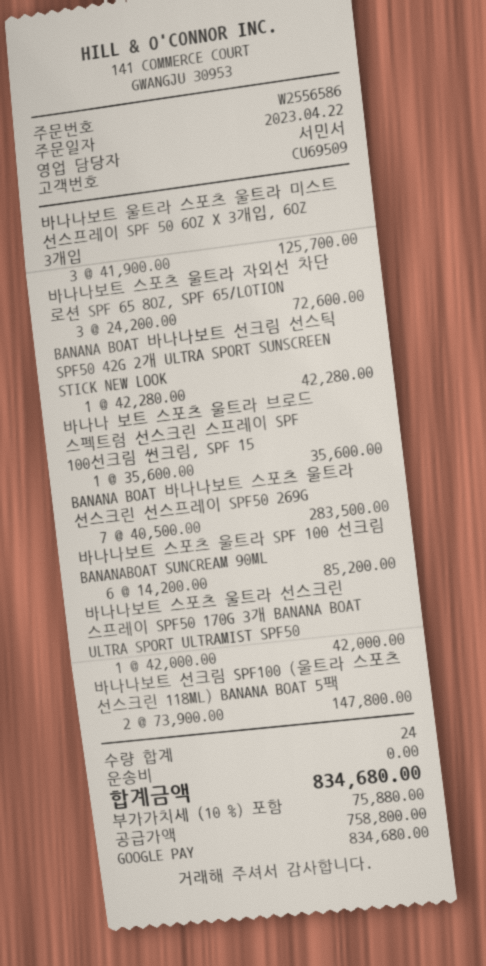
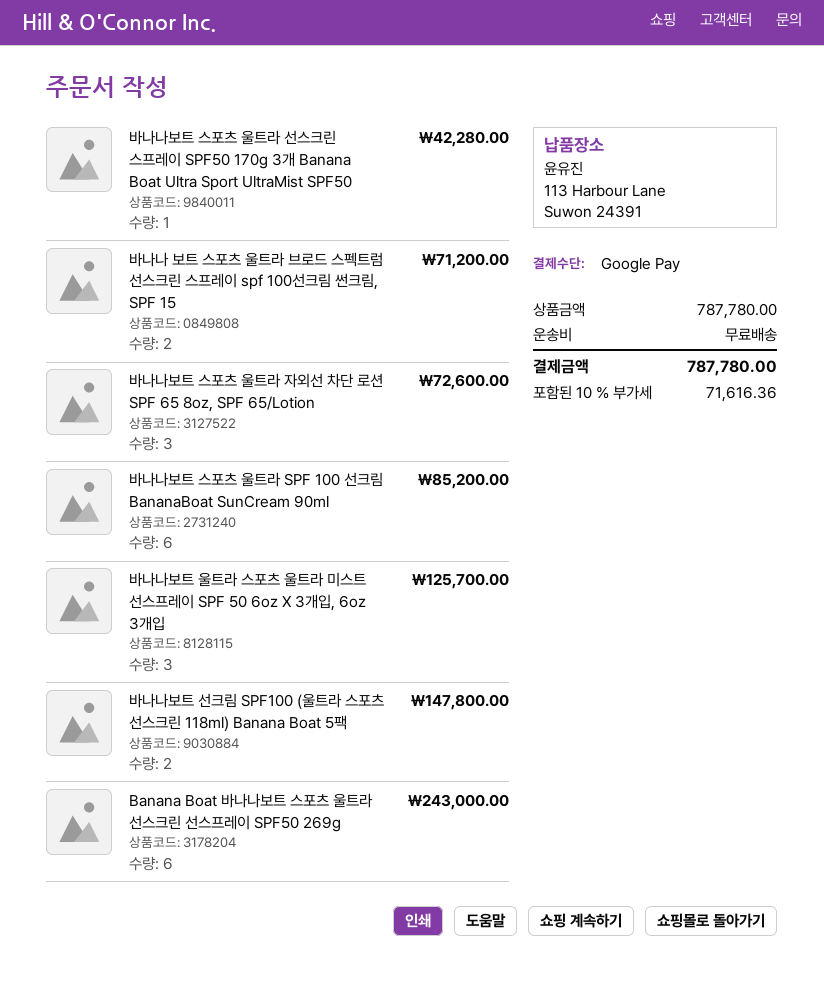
BANANA BOAT 바나나보트 선크림 선스틱 SPF50 42G 2개 ULTRA SPORT SUNSCREEN STICK NEW LOOK: 1 for 42280.00 -> none
바나나 보트 스포츠 울트라 브로드 스펙트럼 선스크린 스프레이 SPF 100선크림 썬크림, SPF 15: 1 for 35600.00 -> 2 for 71200.00
BANANA BOAT 바나나보트 스포츠 울트라 선스크린 선스프레이 SPF50 269G: 7 for 283500.00 -> 6 for 243000.00
바나나보트 스포츠 울트라 선스크린 스프레이 SPF50 170G 3개 BANANA BOAT ULTRA SPORT ULTRAMIST SPF50: 1 for 42000.00 -> 1 for 42280.00
tax: 10% = 75880.00 -> 10% = 71616.36
total: 834680.00 -> 787780.00

